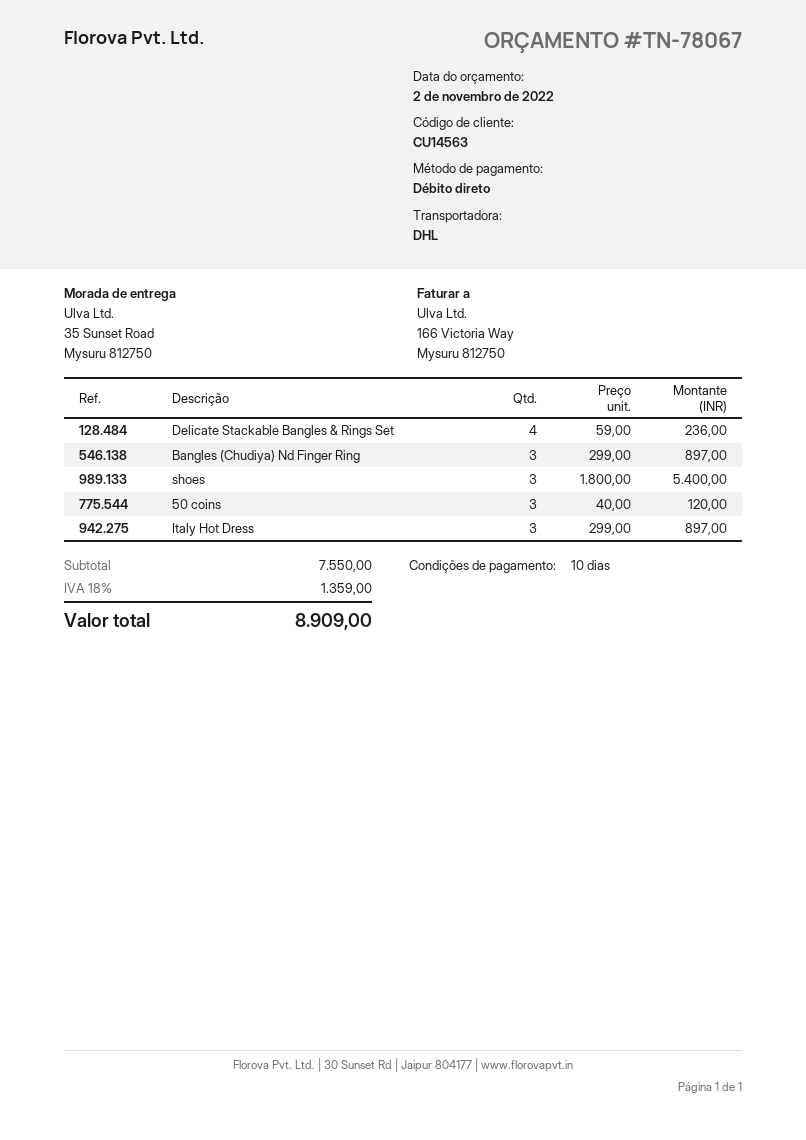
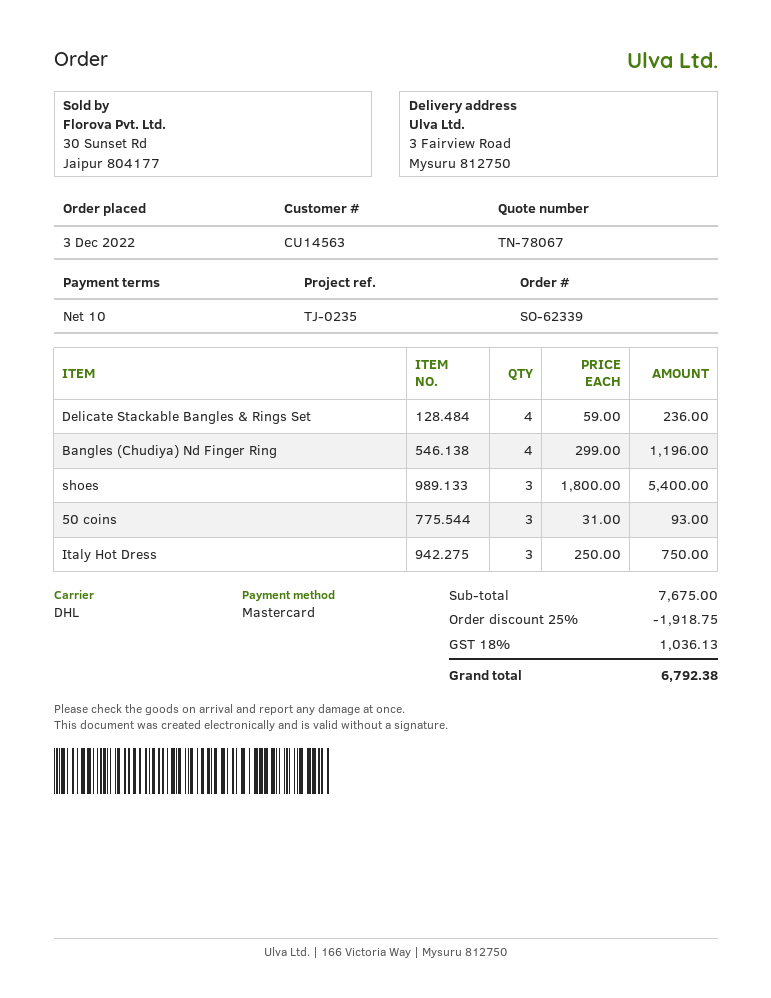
payment method: direct debit -> Mastercard
ship to: 35 Sunset Road, Mysuru 812750 -> 3 Fairview Road, Mysuru 812750
Bangles (Chudiya) Nd Finger Ring: 3 x 299.00 = 897.00 -> 4 x 299.00 = 1196.00
50 coins: 3 x 40.00 = 120.00 -> 3 x 31.00 = 93.00
Italy Hot Dress: 3 x 299.00 = 897.00 -> 3 x 250.00 = 750.00
subtotal: 7550.00 -> 7675.00
discount: none -> 25% = 1918.75
tax: 18% = 1359.00 -> 18% = 1036.13
total: 8909.00 -> 6792.38

